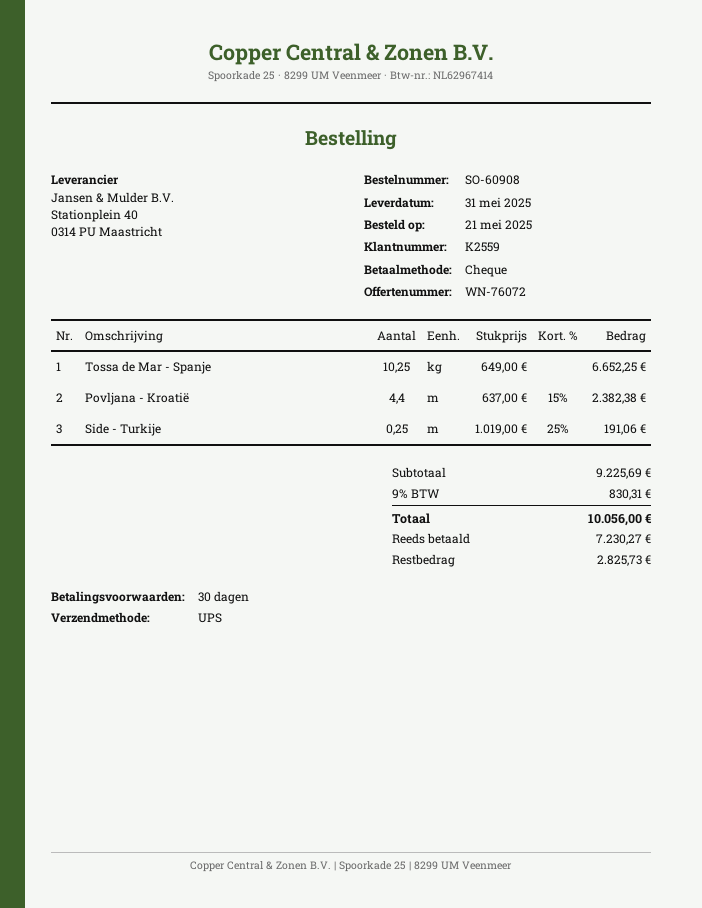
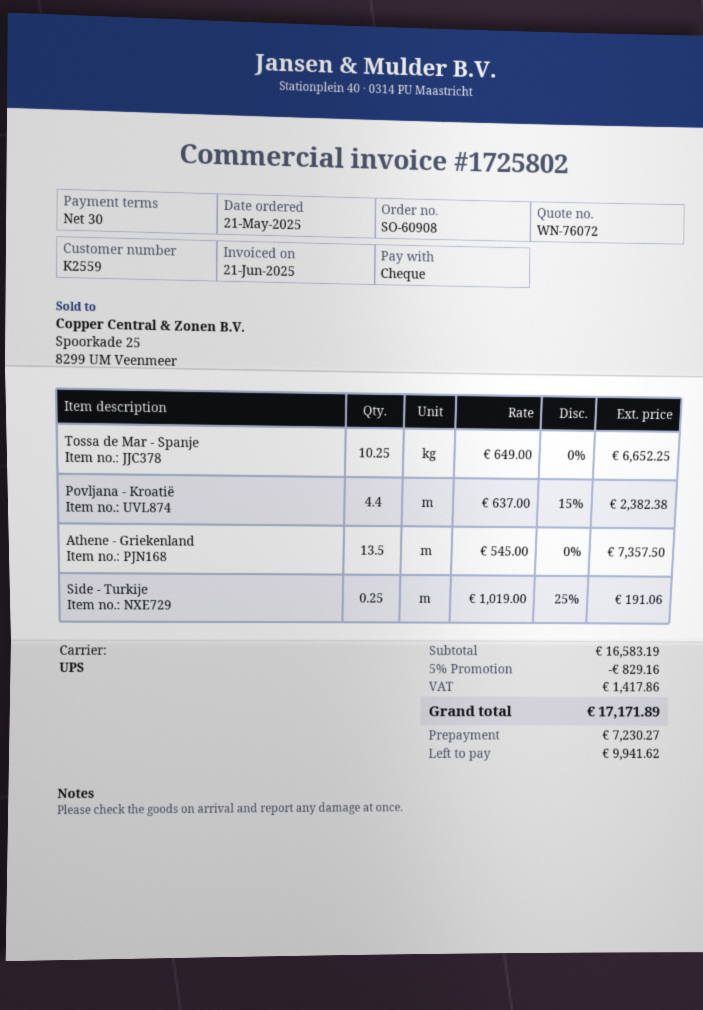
Athene - Griekenland: none -> 13.5 x 545.00 = 7357.50
subtotal: 9225.69 -> 16583.19
discount: none -> 5% = 829.16
tax: 830.31 -> 1417.86
total: 10056.00 -> 17171.89
balance: 2825.73 -> 9941.62

